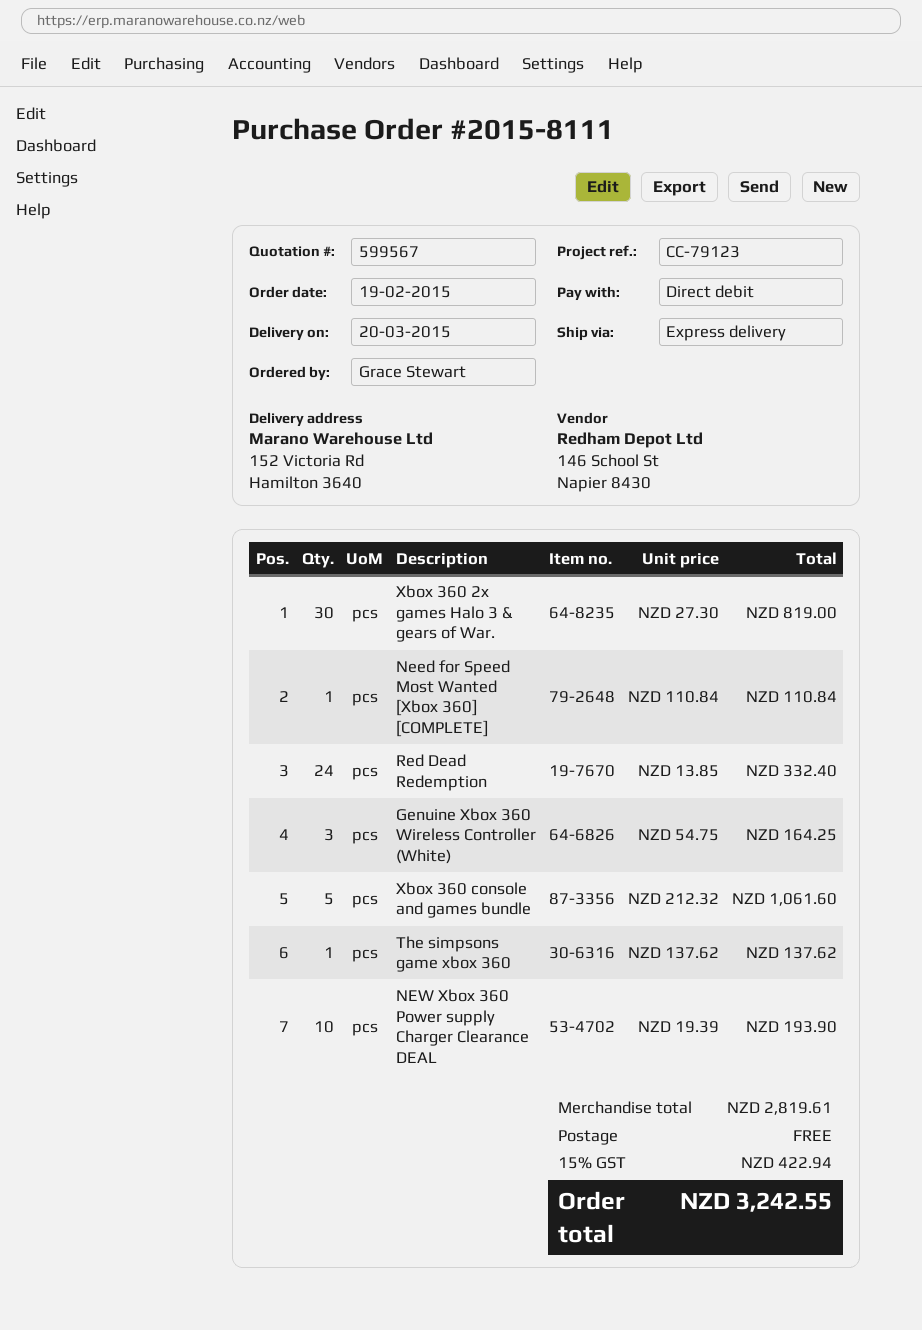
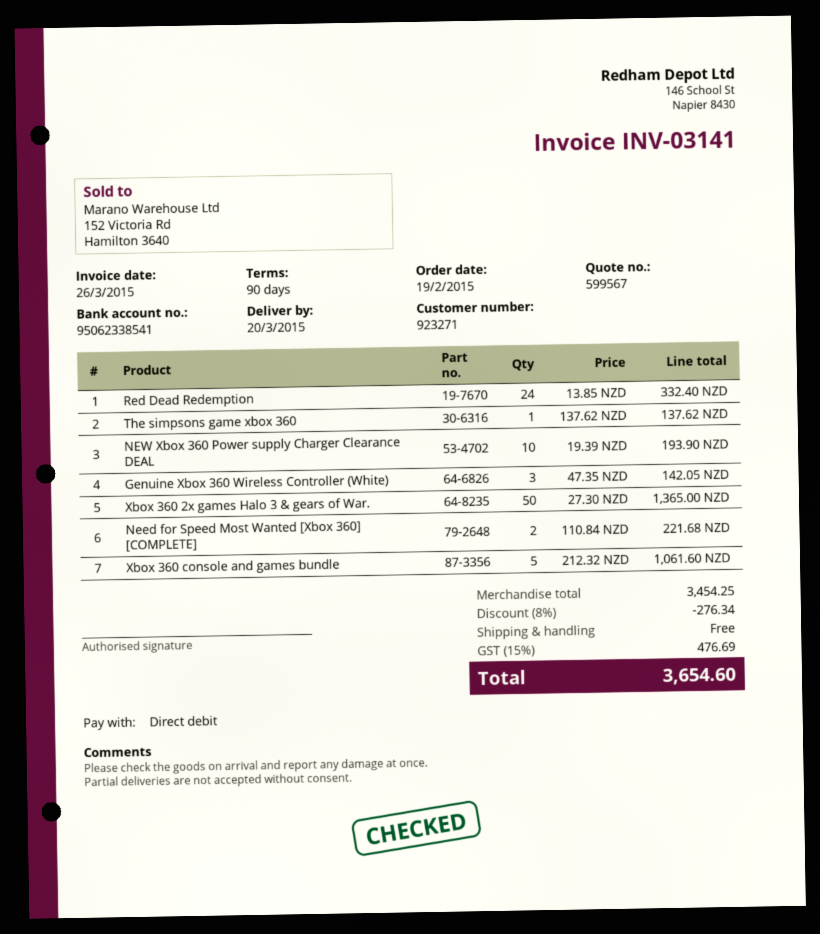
Xbox 360 2x games Halo 3 & gears of War.: 30 x 27.30 = 819.00 -> 50 x 27.30 = 1365.00
Need for Speed Most Wanted [Xbox 360] [COMPLETE]: 1 x 110.84 = 110.84 -> 2 x 110.84 = 221.68
Genuine Xbox 360 Wireless Controller (White): 3 x 54.75 = 164.25 -> 3 x 47.35 = 142.05
subtotal: 2819.61 -> 3454.25
discount: none -> 8% = 276.34
tax: 15% = 422.94 -> 15% = 476.69
total: 3242.55 -> 3654.60

